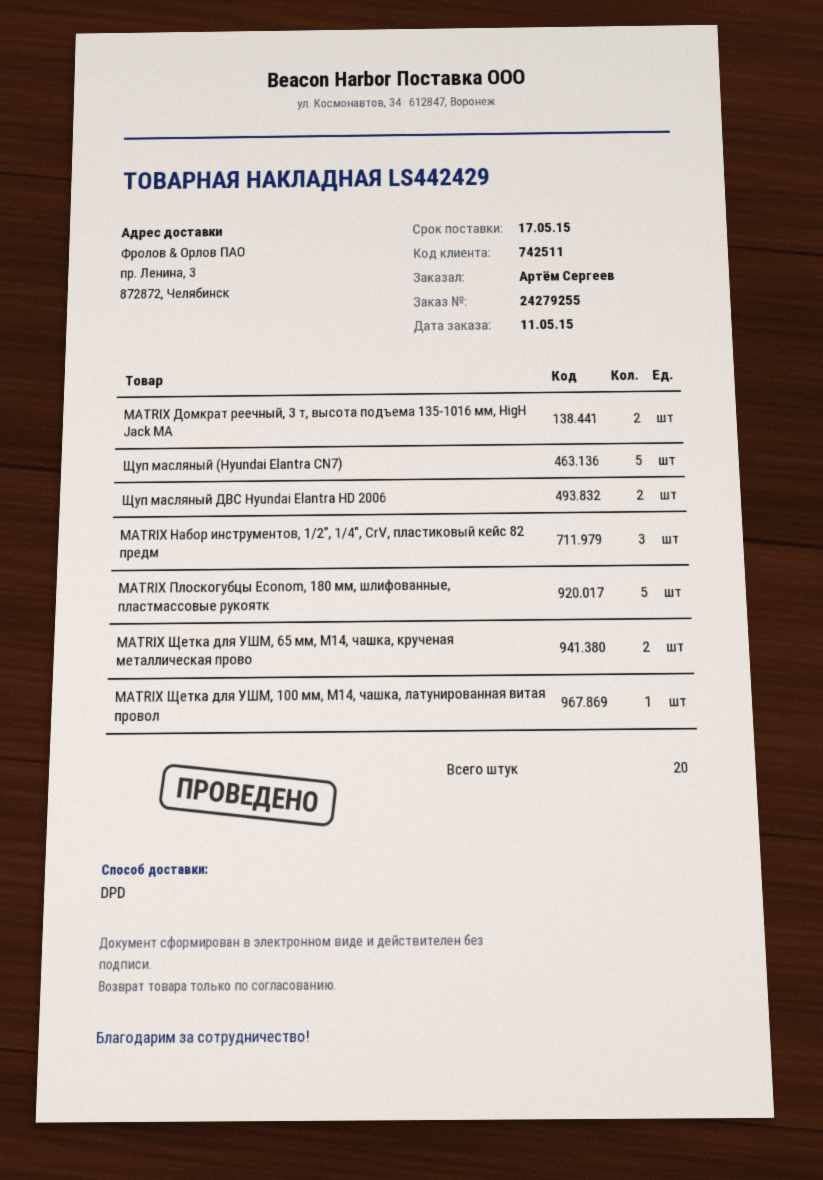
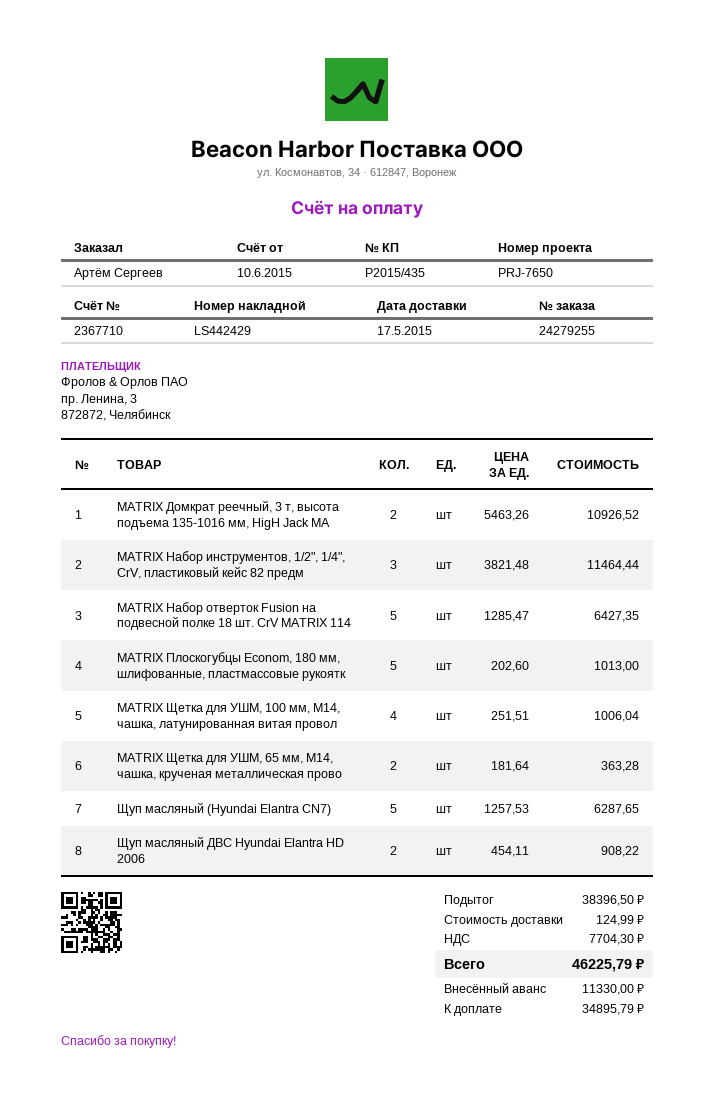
MATRIX Щетка для УШМ, 100 мм, М14, чашка, латунированная витая провол: 1 -> 4
MATRIX Набор отверток Fusion на подвесной полке 18 шт. CrV MATRIX 114: none -> 5

